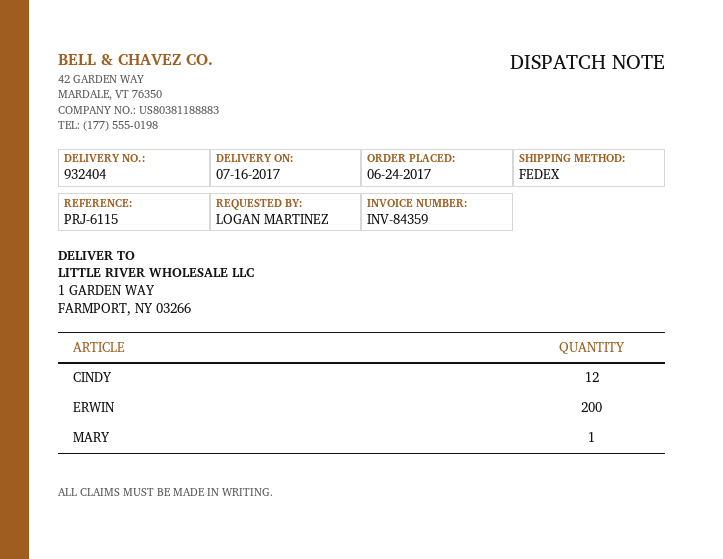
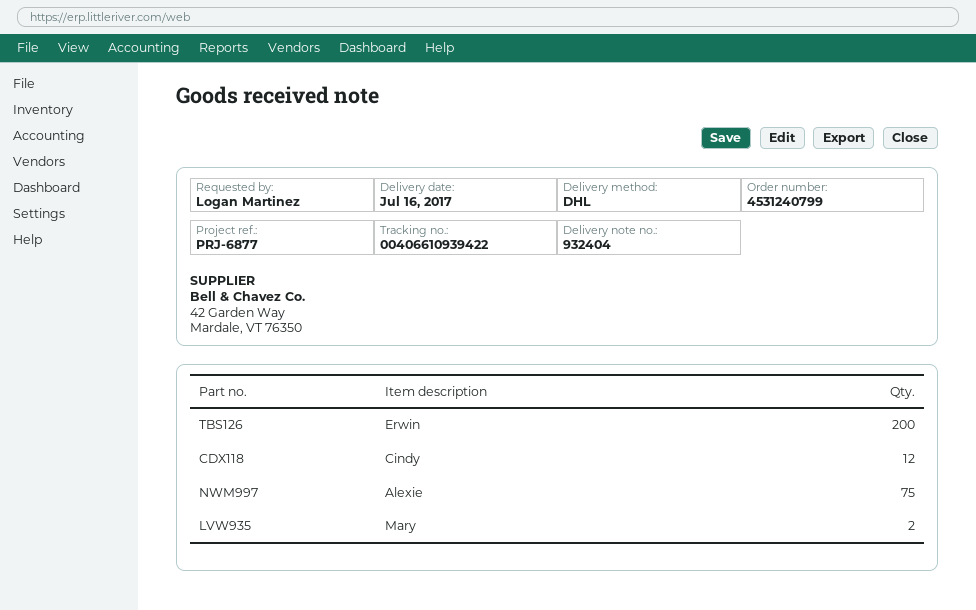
reference: PRJ-6115 -> PRJ-6877
shipping method: FedEx -> DHL
MARY: 1 -> 2
Alexie: none -> 75

